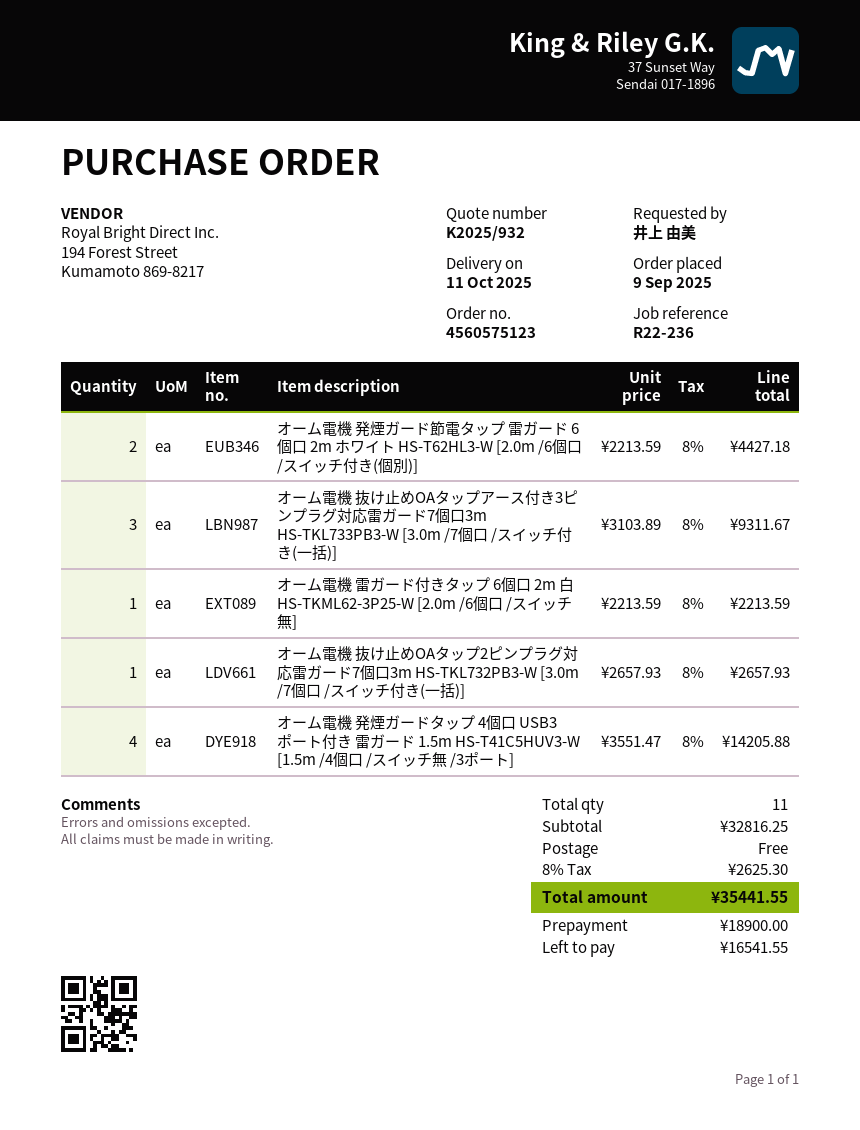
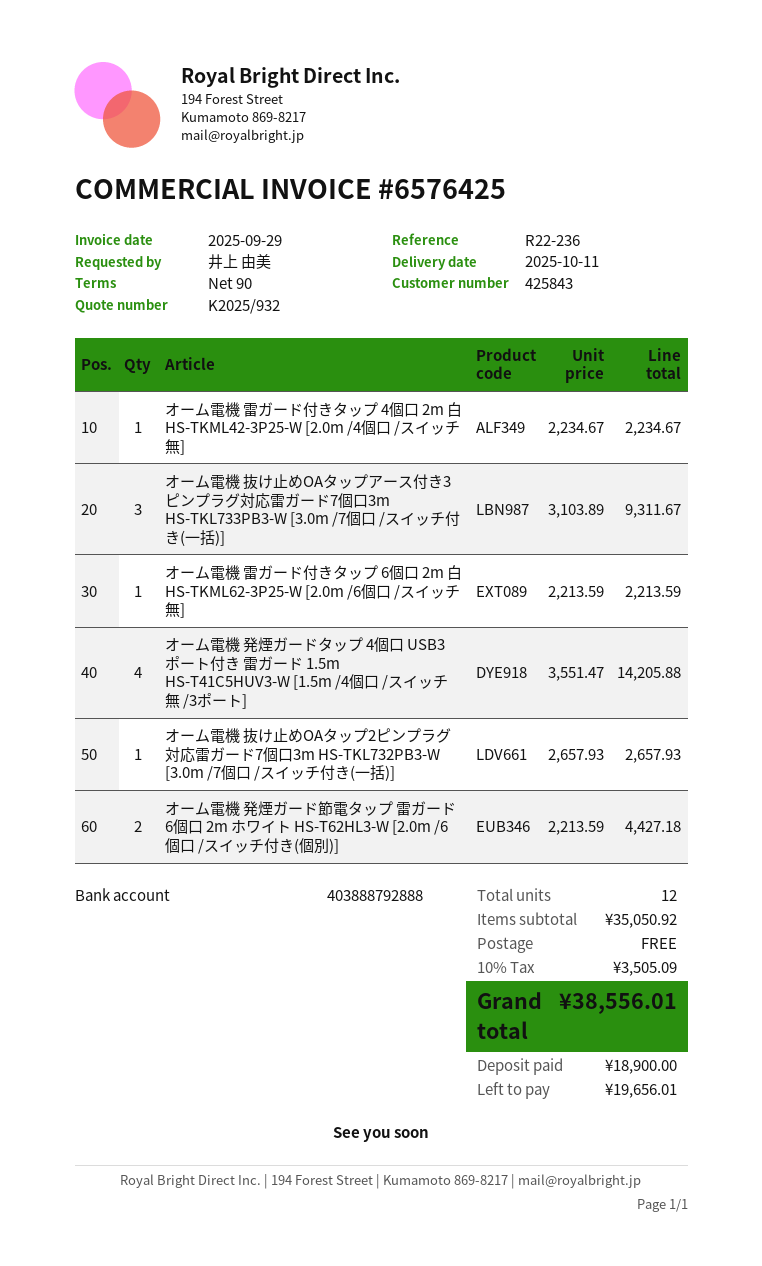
オーム電機 雷ガード付きタップ 4個口 2m 白 HS-TKML42-3P25-W [2.0m /4個口 /スイッチ無]: none -> 1 x 2234.67 = 2234.67
total quantity: 11 -> 12
subtotal: 32816.25 -> 35050.92
tax: 8% = 2625.30 -> 10% = 3505.09
total: 35441.55 -> 38556.01
balance: 16541.55 -> 19656.01

